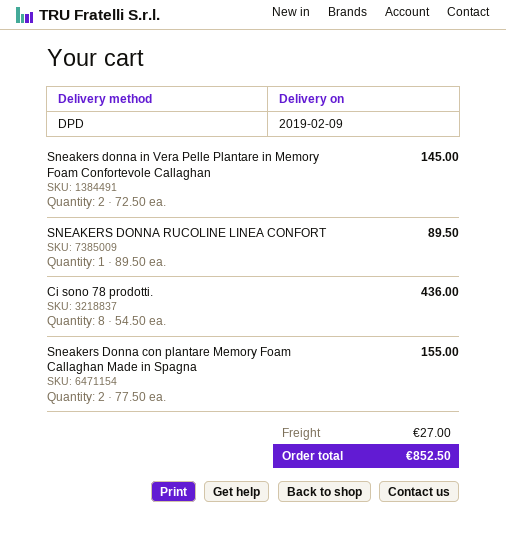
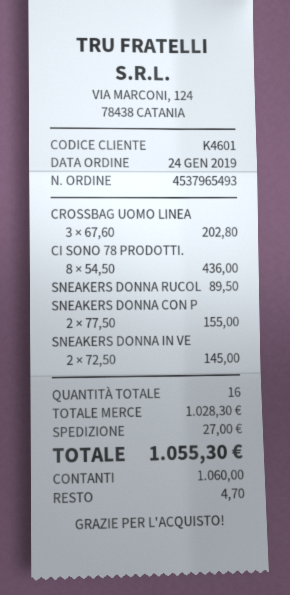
CROSSBAG UOMO LINEA: none -> 3 x 67.60 = 202.80
total: 852.50 -> 1055.30

